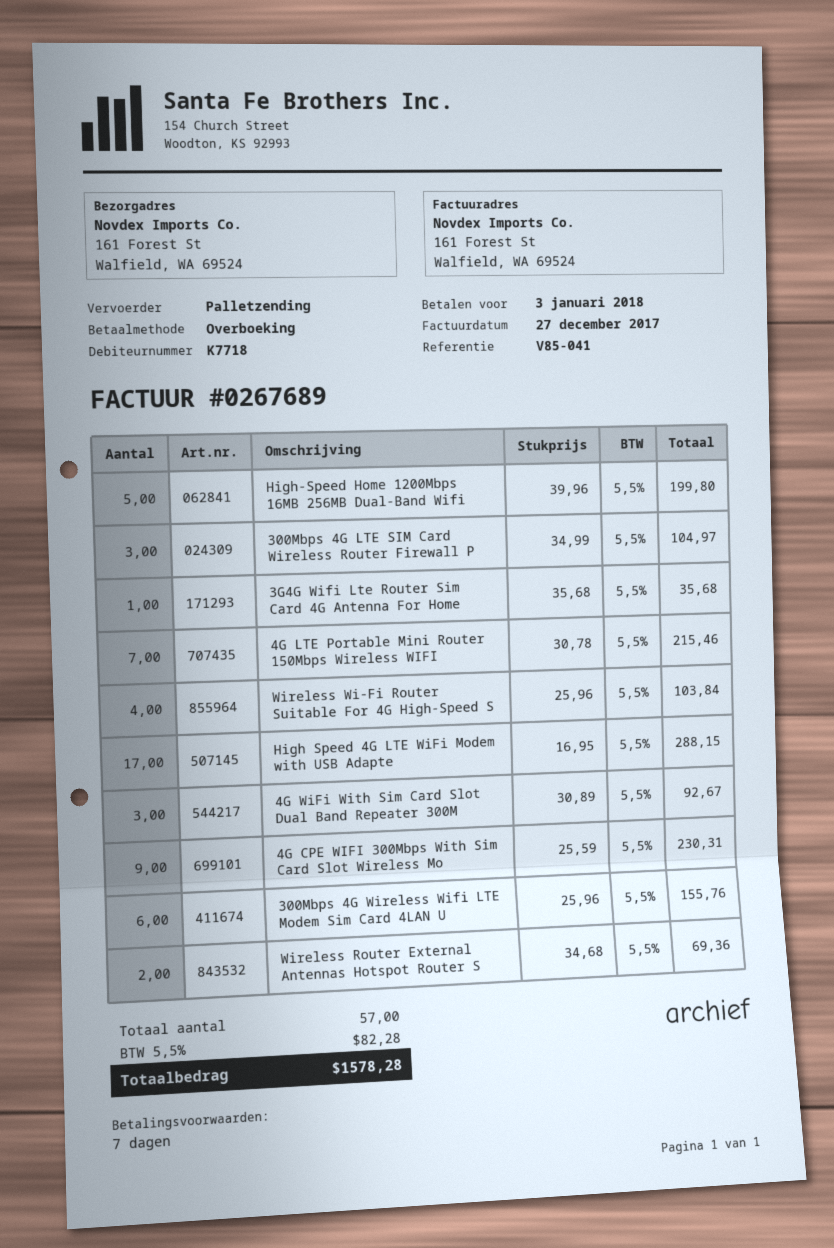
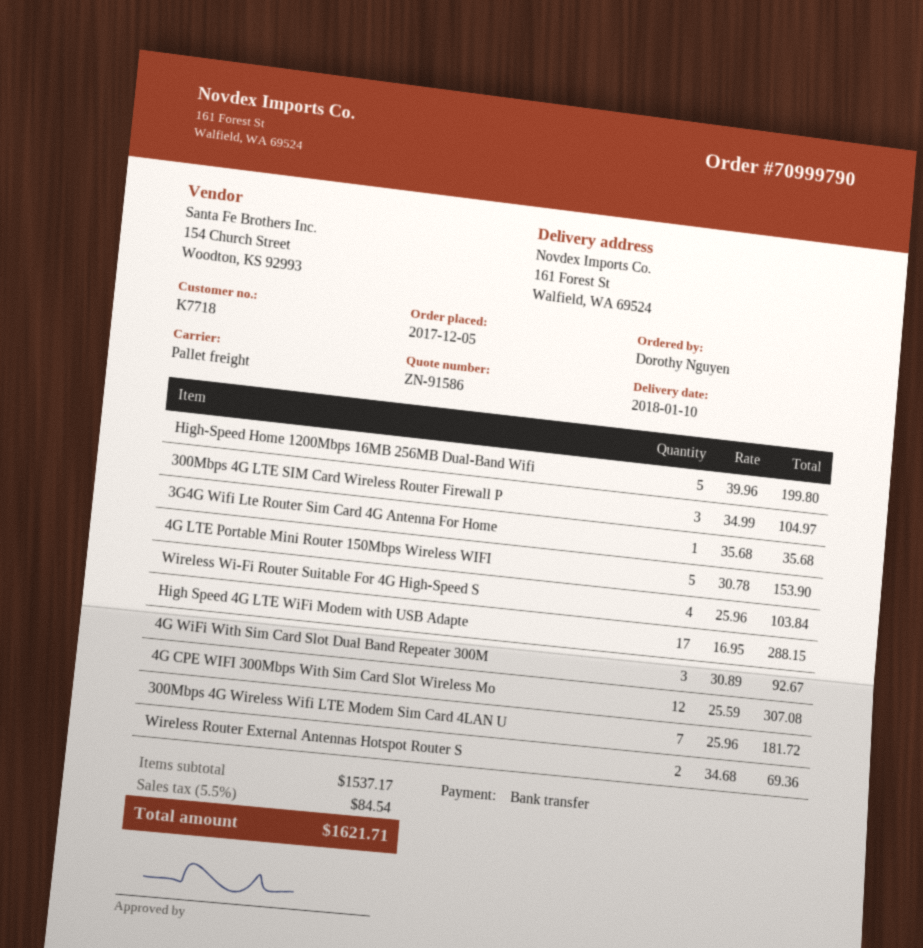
4G LTE Portable Mini Router 150Mbps Wireless WIFI: 7 x 30.78 = 215.46 -> 5 x 30.78 = 153.90
4G CPE WIFI 300Mbps With Sim Card Slot Wireless Mo: 9 x 25.59 = 230.31 -> 12 x 25.59 = 307.08
300Mbps 4G Wireless Wifi LTE Modem Sim Card 4LAN U: 6 x 25.96 = 155.76 -> 7 x 25.96 = 181.72
tax: 5.5% = 82.28 -> 5.5% = 84.54
total: 1578.28 -> 1621.71

